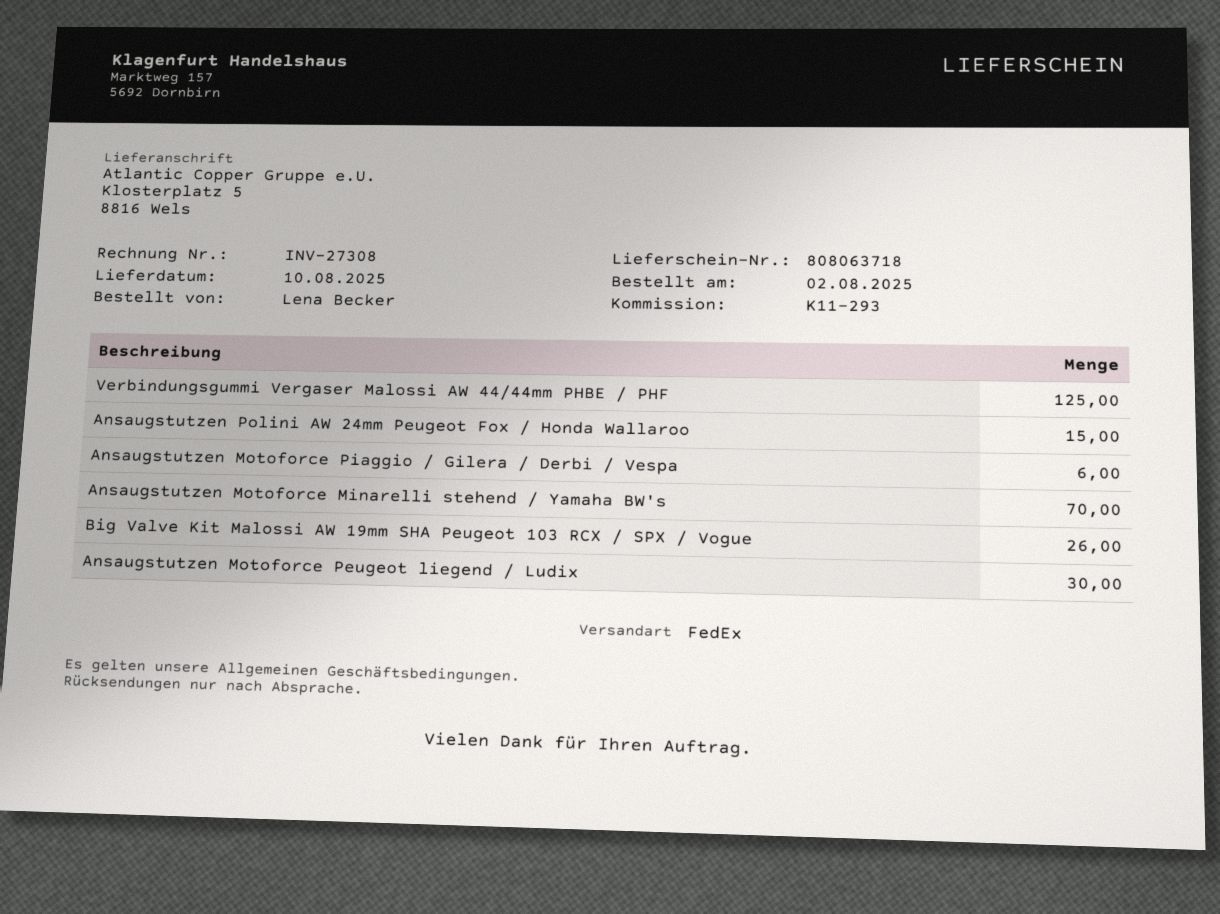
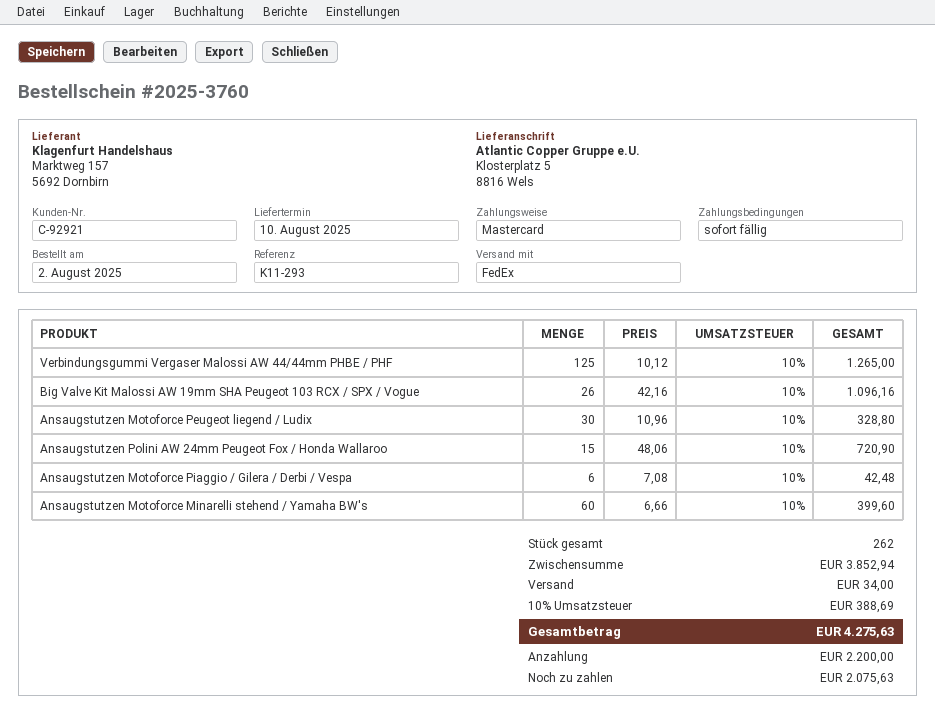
Ansaugstutzen Motoforce Minarelli stehend / Yamaha BW's: 70 -> 60

